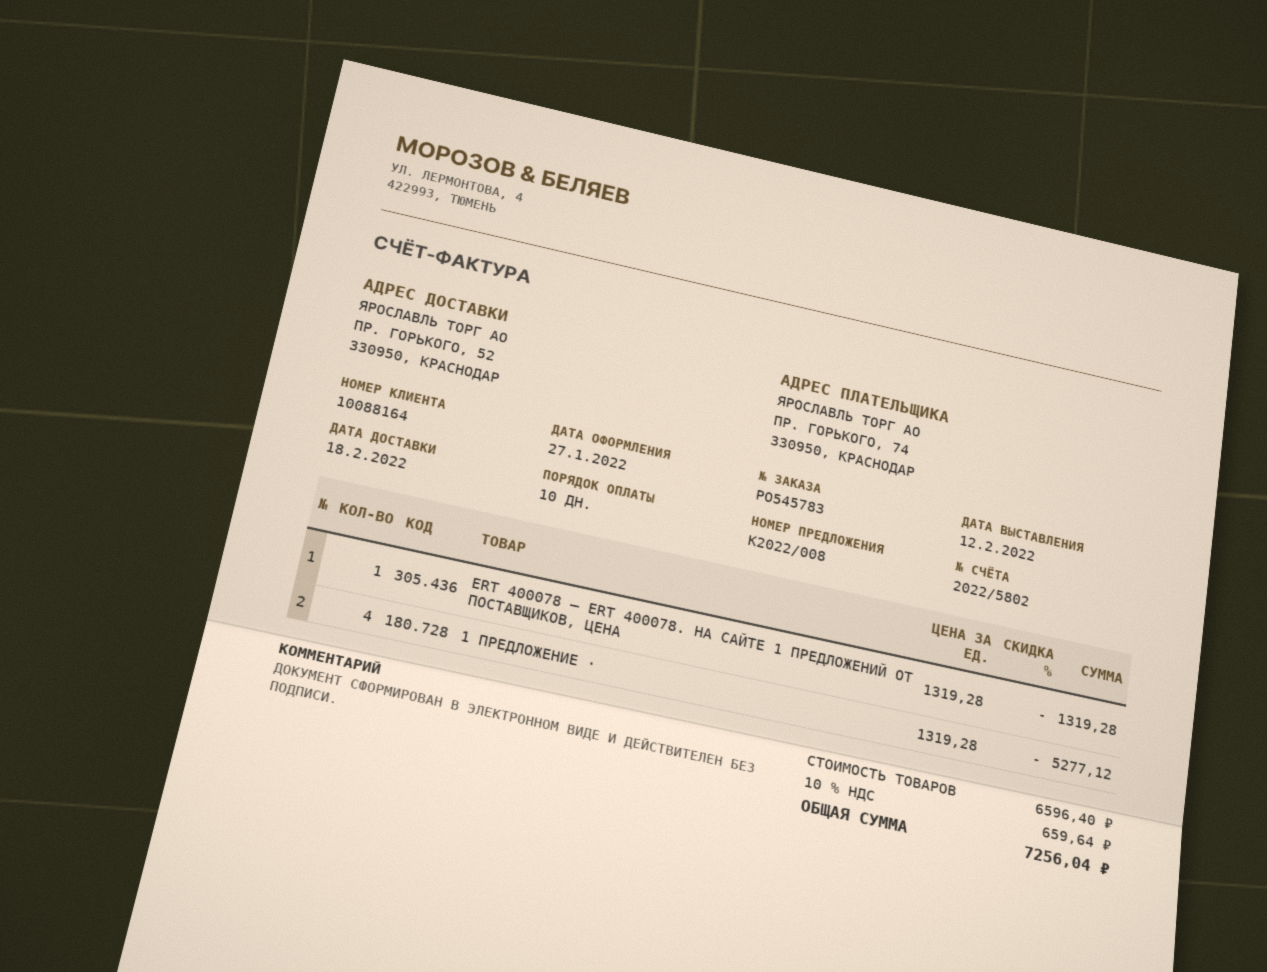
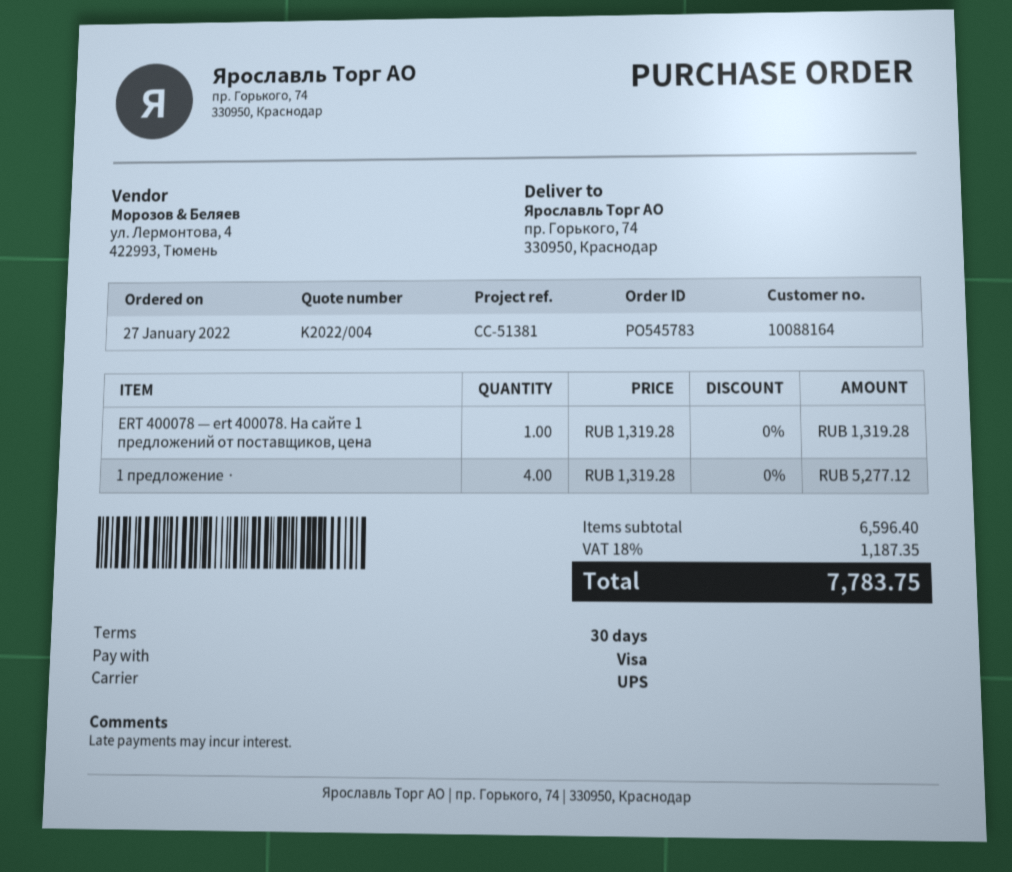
quote number: K2022/008 -> K2022/004
payment terms: 10 days -> 30 days
ship to: ПР. ГОРЬКОГО, 52, 330950, КРАСНОДАР -> пр. Горького, 74, 330950, Краснодар
tax: 10% = 659.64 -> 18% = 1187.35
total: 7256.04 -> 7783.75

